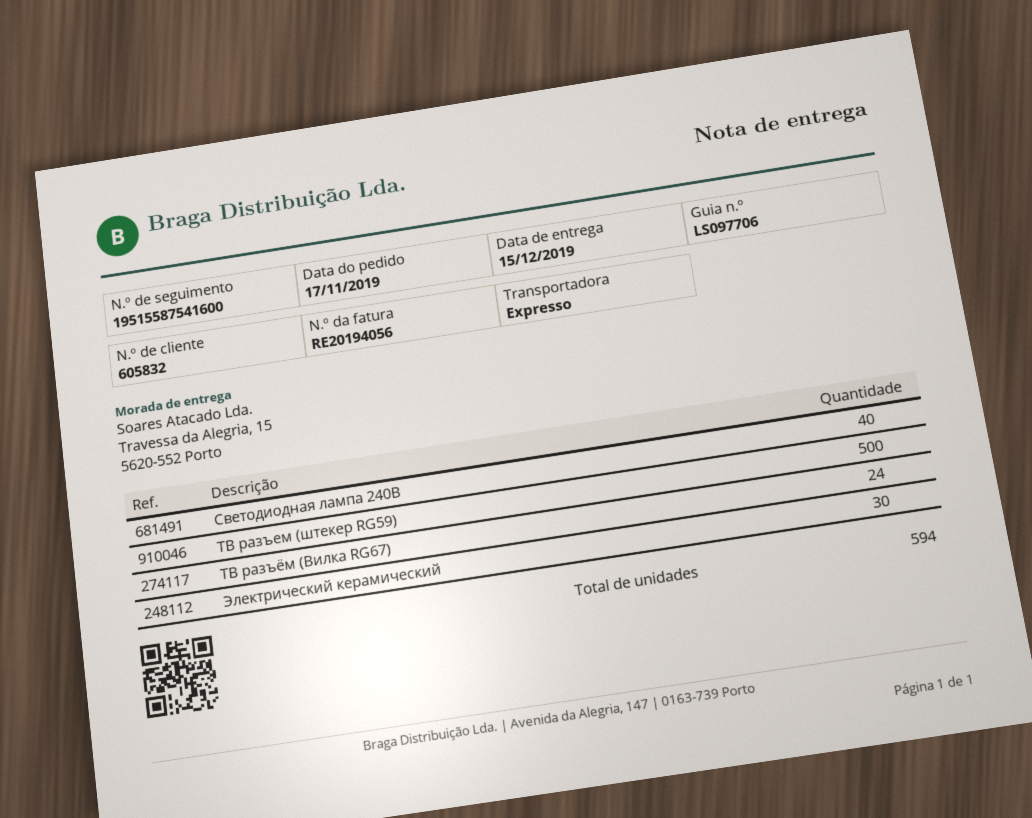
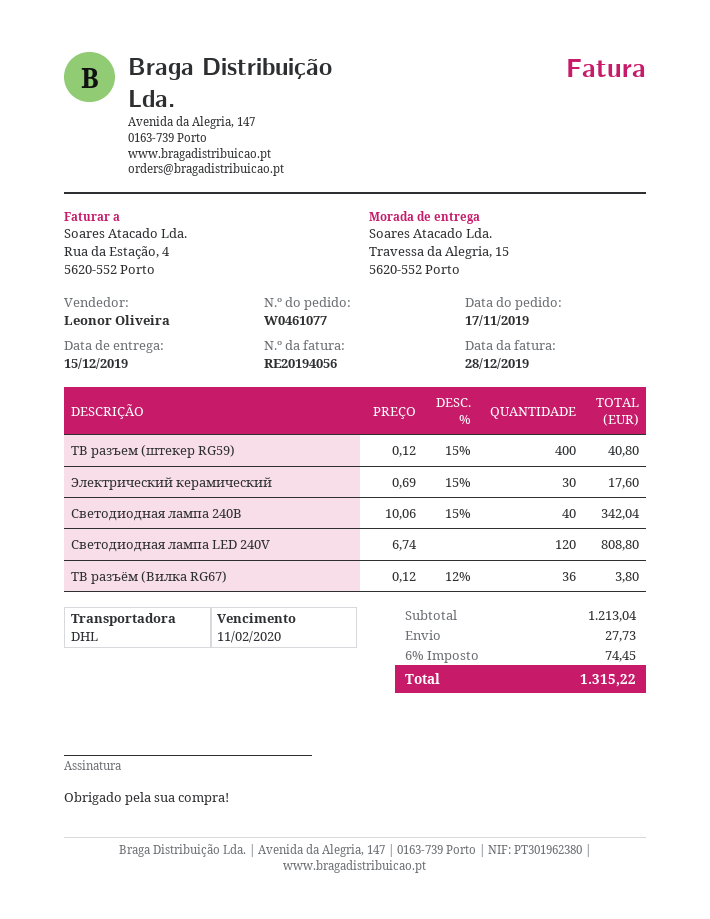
shipping method: express -> DHL
ТВ разъем (штекер RG59): 500 -> 400
ТВ разъём (Вилка RG67): 24 -> 36
Светодиодная лампа LED 240V: none -> 120

